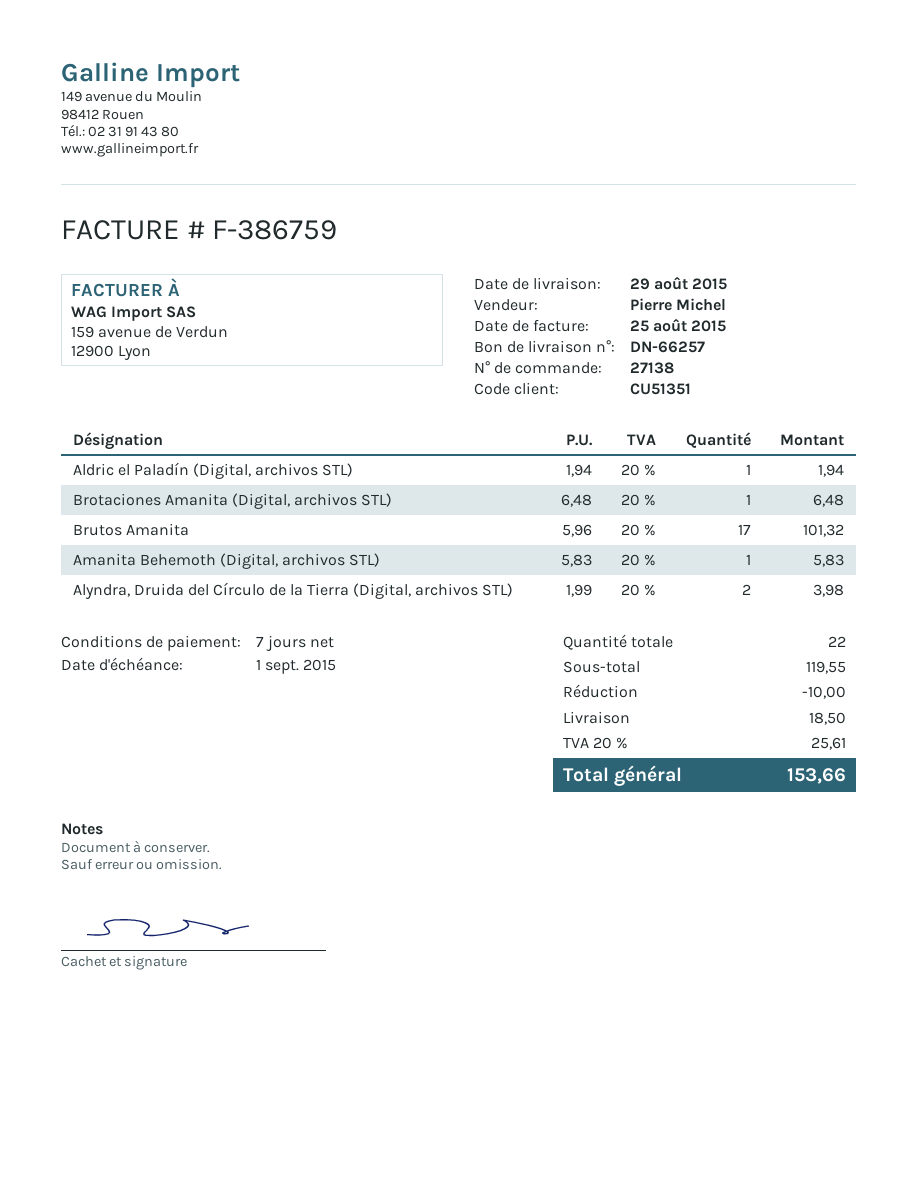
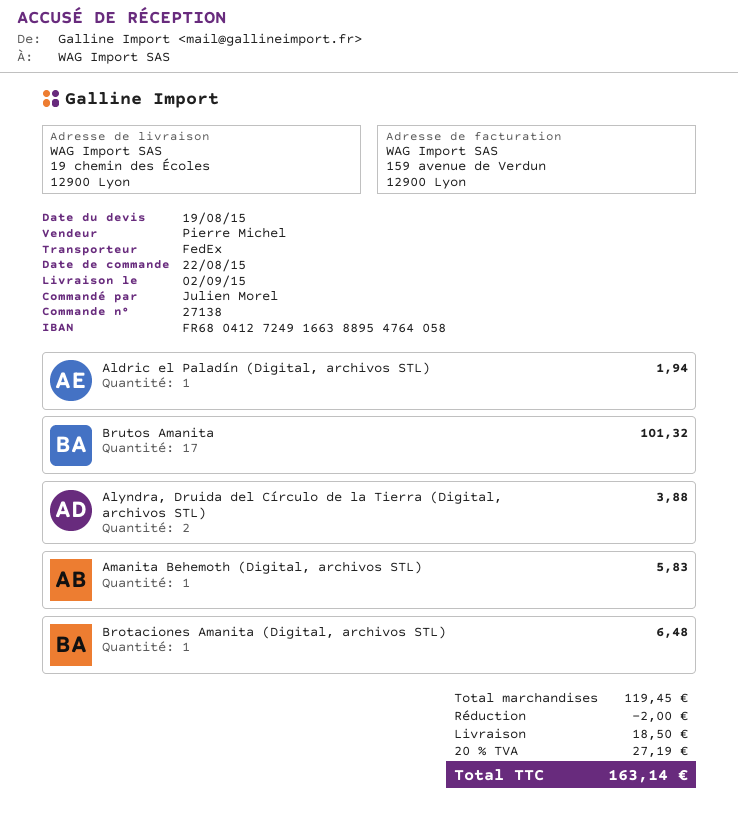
delivery date: 2015-08-29 -> 2015-09-02
Alyndra, Druida del Círculo de la Tierra (Digital, archivos STL): 2 for 3.98 -> 2 for 3.88
subtotal: 119.55 -> 119.45
discount: 10.00 -> 2.00
tax: 20% = 25.61 -> 20% = 27.19
total: 153.66 -> 163.14

